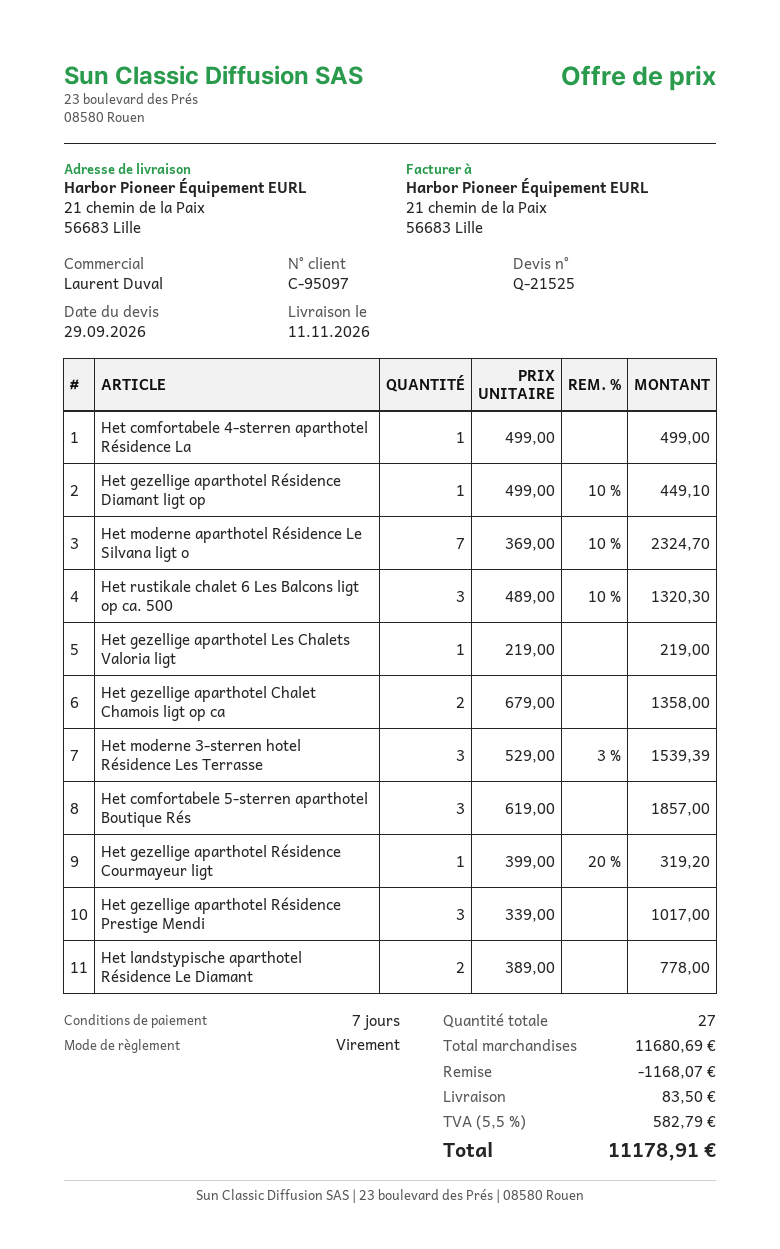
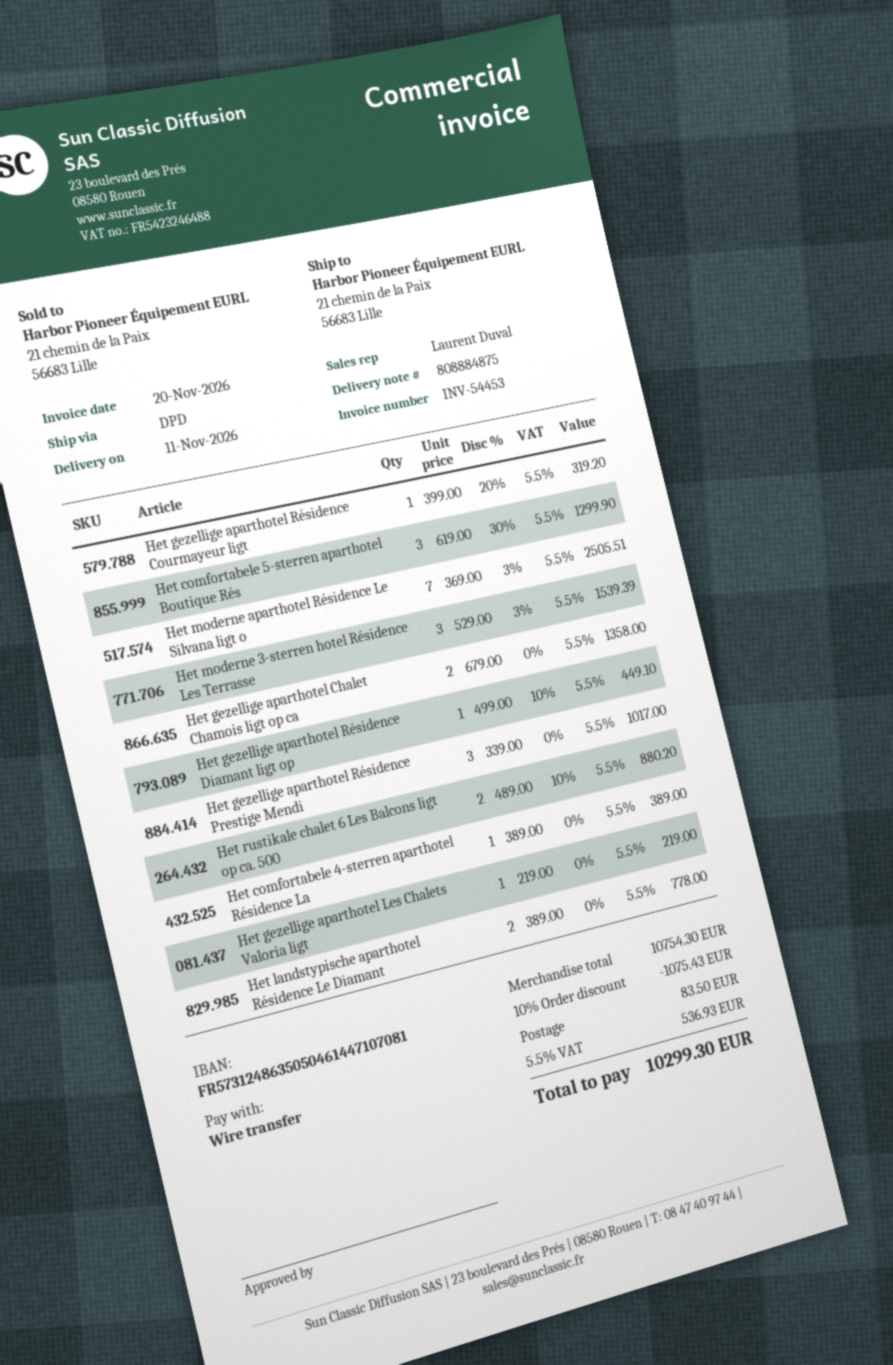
Het comfortabele 4-sterren aparthotel Résidence La: 1 x 499.00 = 499.00 -> 1 x 389.00 = 389.00
Het moderne aparthotel Résidence Le Silvana ligt o: 7 x 369.00 - 10% = 2324.70 -> 7 x 369.00 - 3% = 2505.51
Het rustikale chalet 6 Les Balcons ligt op ca. 500: 3 x 489.00 - 10% = 1320.30 -> 2 x 489.00 - 10% = 880.20
Het comfortabele 5-sterren aparthotel Boutique Rés: 3 x 619.00 = 1857.00 -> 3 x 619.00 - 30% = 1299.90
subtotal: 11680.69 -> 10754.30
discount: 1168.07 -> 1075.43
tax: 5.5% = 582.79 -> 5.5% = 536.93
total: 11178.91 -> 10299.30

